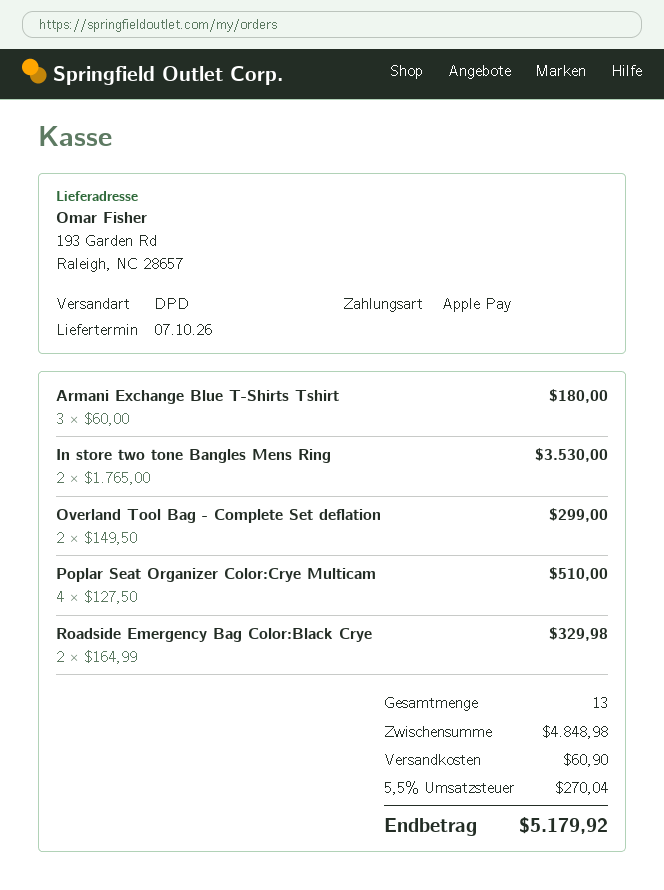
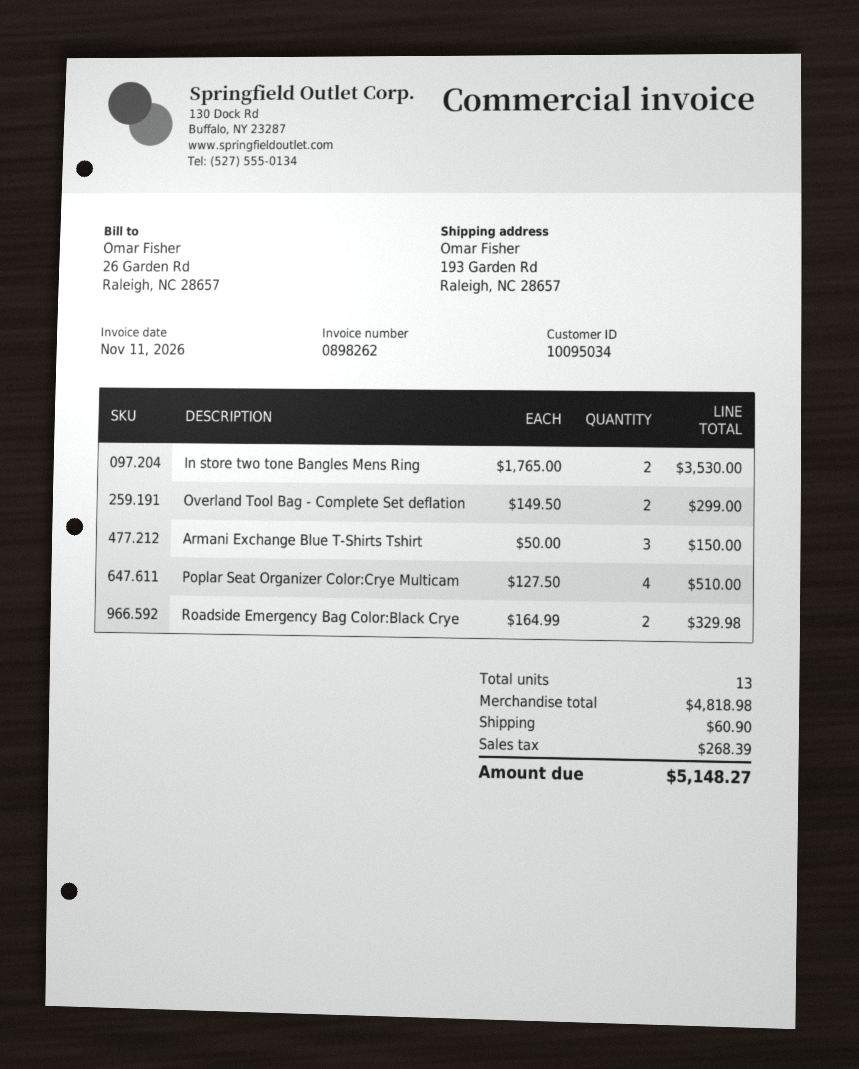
Armani Exchange Blue T-Shirts Tshirt: 3 x 60.00 = 180.00 -> 3 x 50.00 = 150.00
subtotal: 4848.98 -> 4818.98
tax: 270.04 -> 268.39
total: 5179.92 -> 5148.27

